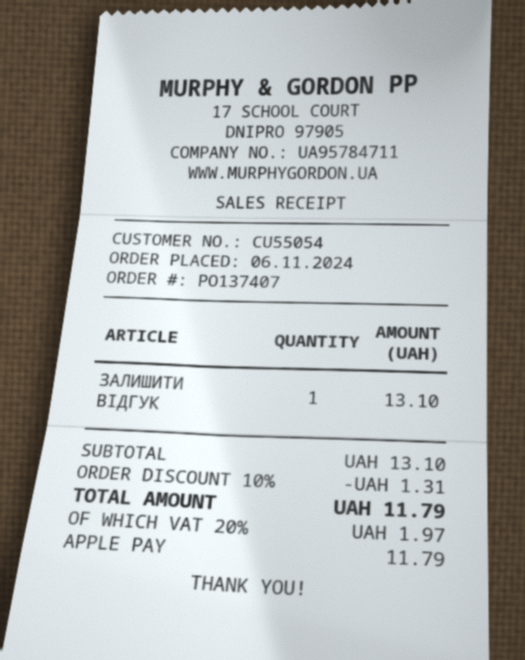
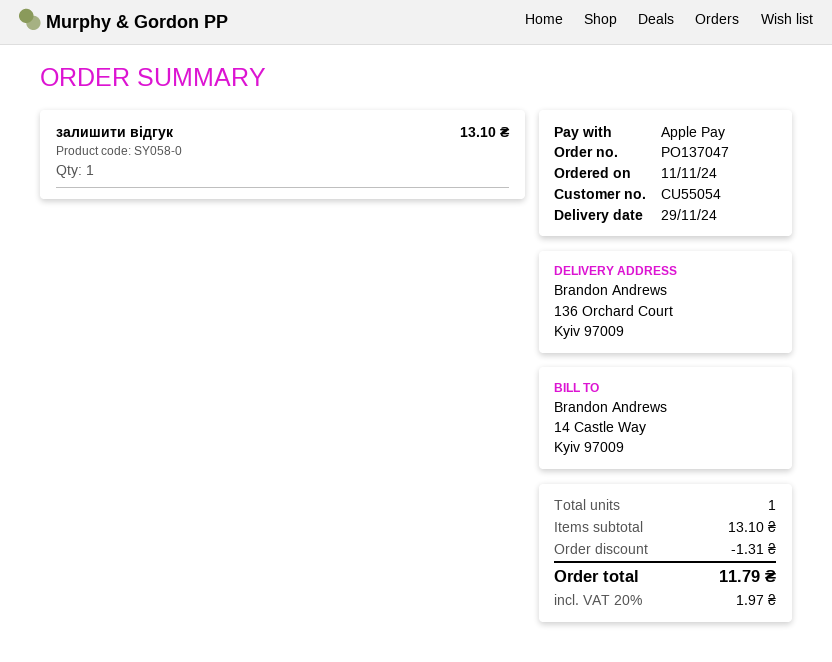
order number: PO137407 -> PO137047
order date: 2024-11-06 -> 2024-11-11

